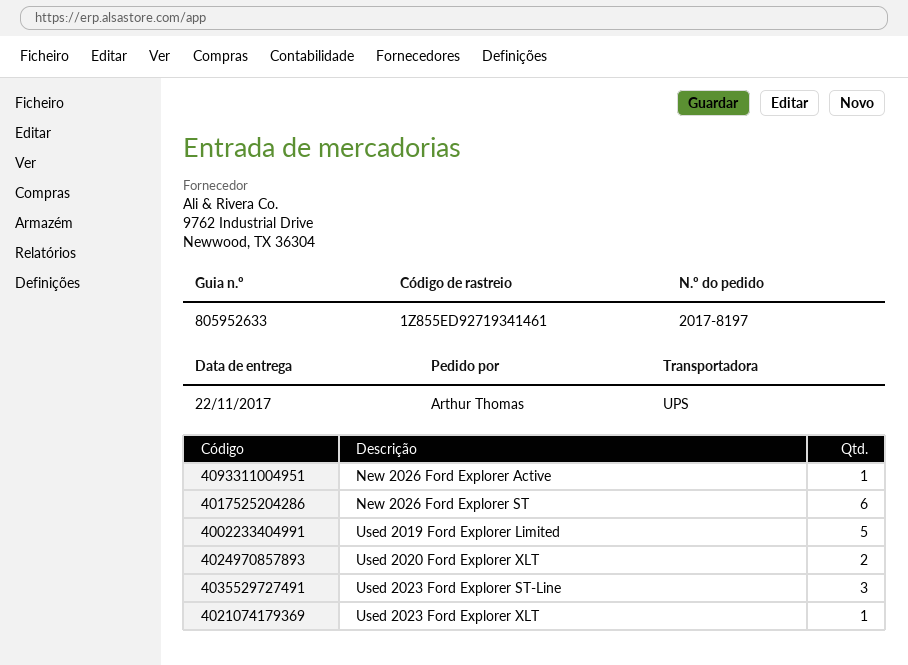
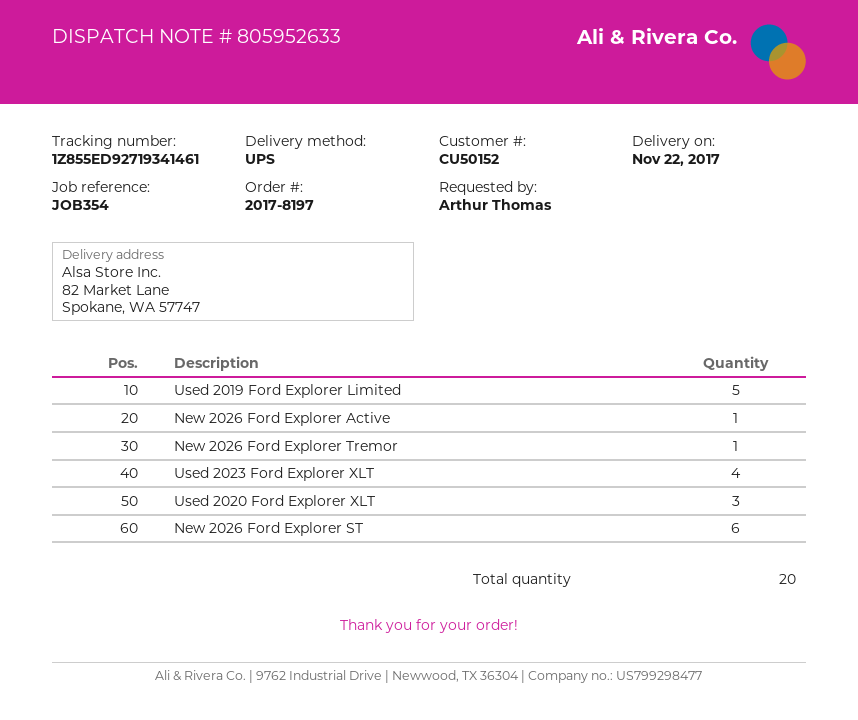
Used 2020 Ford Explorer XLT: 2 -> 3
Used 2023 Ford Explorer ST-Line: 3 -> none
Used 2023 Ford Explorer XLT: 1 -> 4
New 2026 Ford Explorer Tremor: none -> 1

